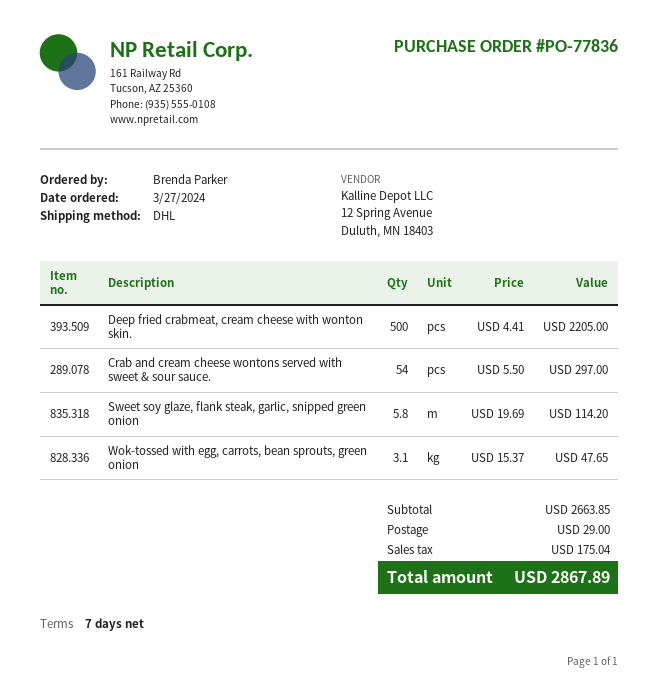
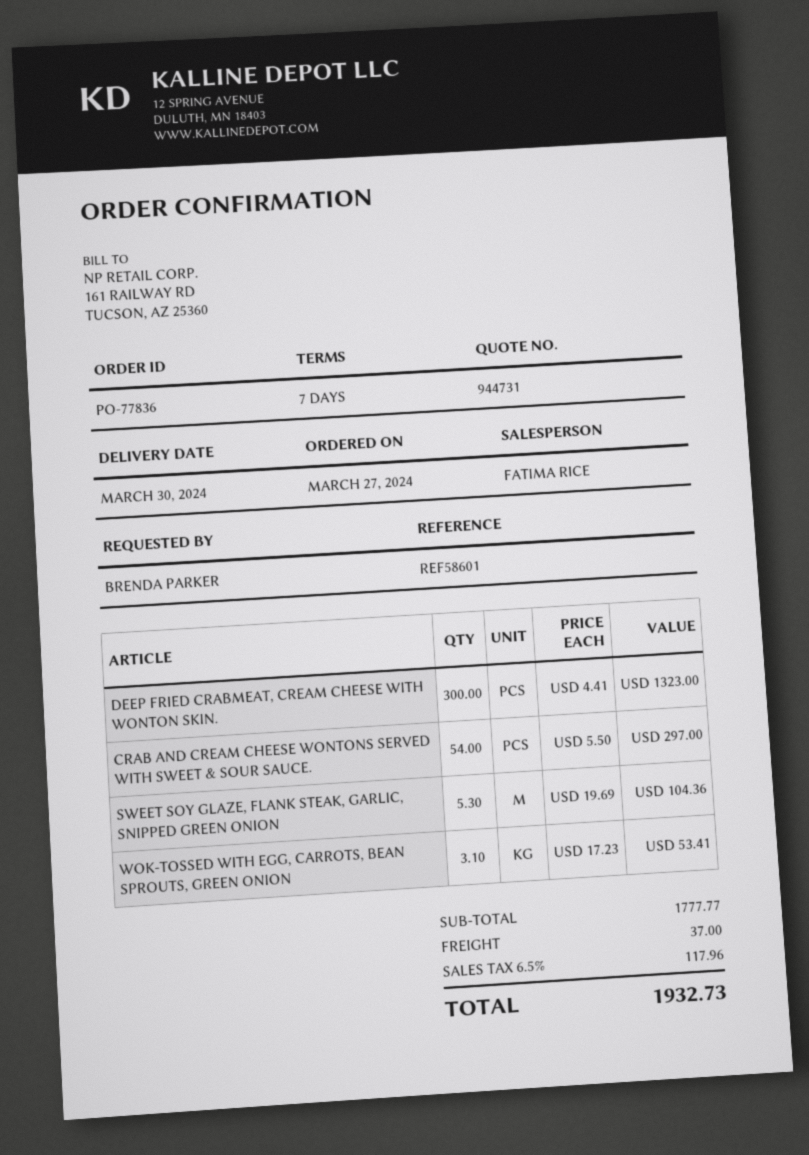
Deep fried crabmeat, cream cheese with wonton skin.: 500 x 4.41 = 2205.00 -> 300 x 4.41 = 1323.00
Sweet soy glaze, flank steak, garlic, snipped green onion: 5.8 x 19.69 = 114.20 -> 5.3 x 19.69 = 104.36
Wok-tossed with egg, carrots, bean sprouts, green onion: 3.1 x 15.37 = 47.65 -> 3.1 x 17.23 = 53.41
subtotal: 2663.85 -> 1777.77
shipping: 29.00 -> 37.00
tax: 175.04 -> 117.96
total: 2867.89 -> 1932.73

